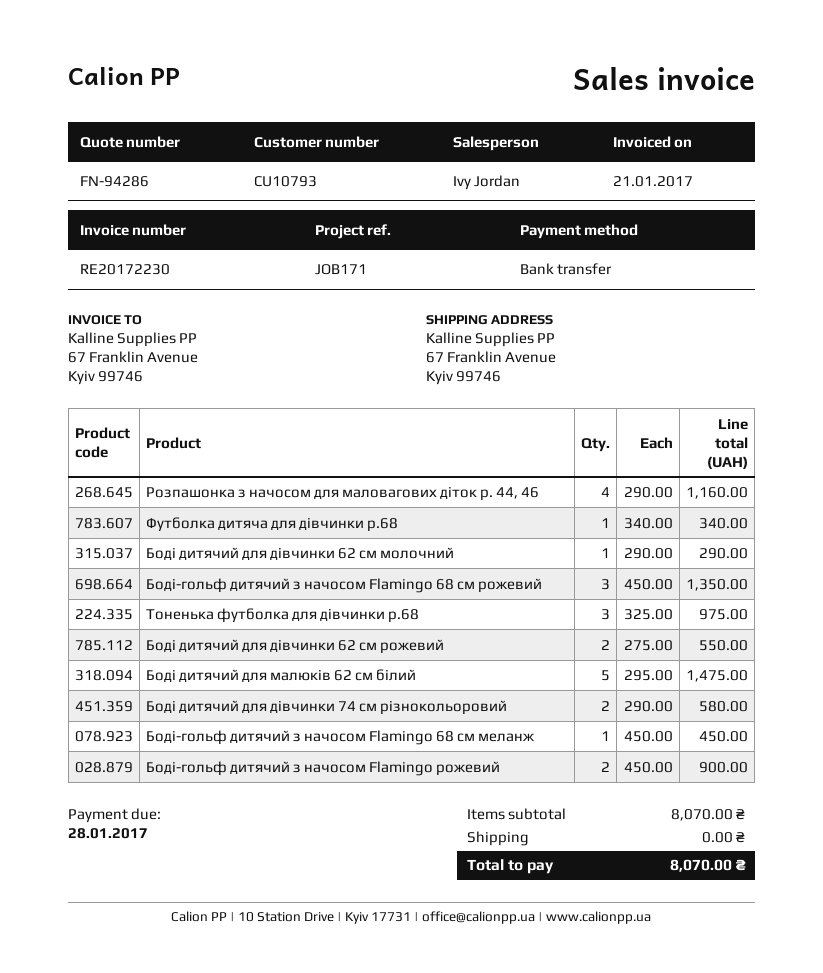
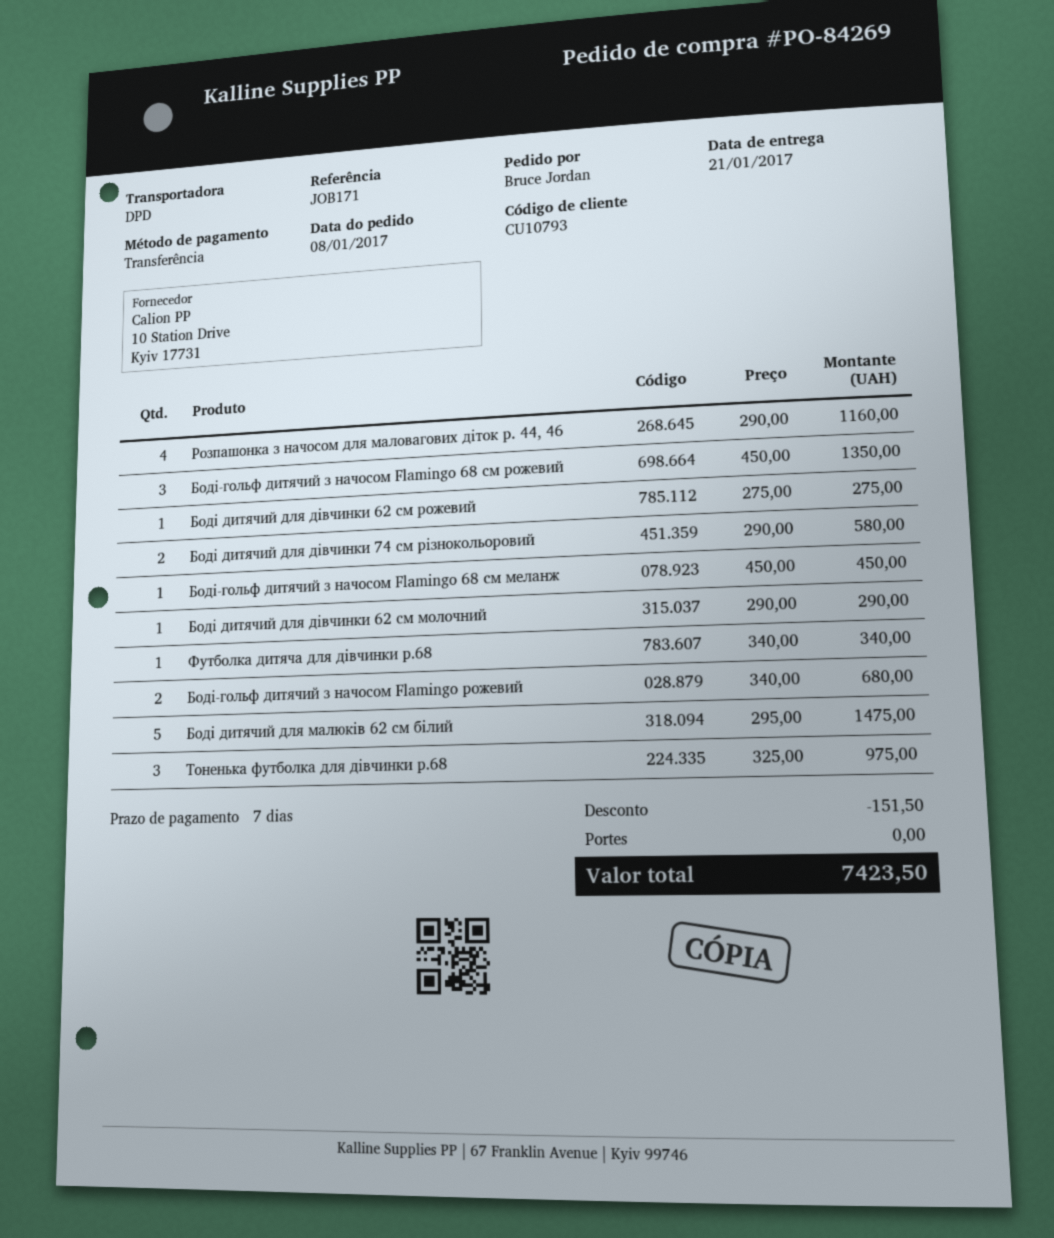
Боді дитячий для дівчинки 62 см рожевий: 2 x 275.00 = 550.00 -> 1 x 275.00 = 275.00
Боді-гольф дитячий з начосом Flamingo рожевий: 2 x 450.00 = 900.00 -> 2 x 340.00 = 680.00
discount: none -> 151.50
total: 8070.00 -> 7423.50

